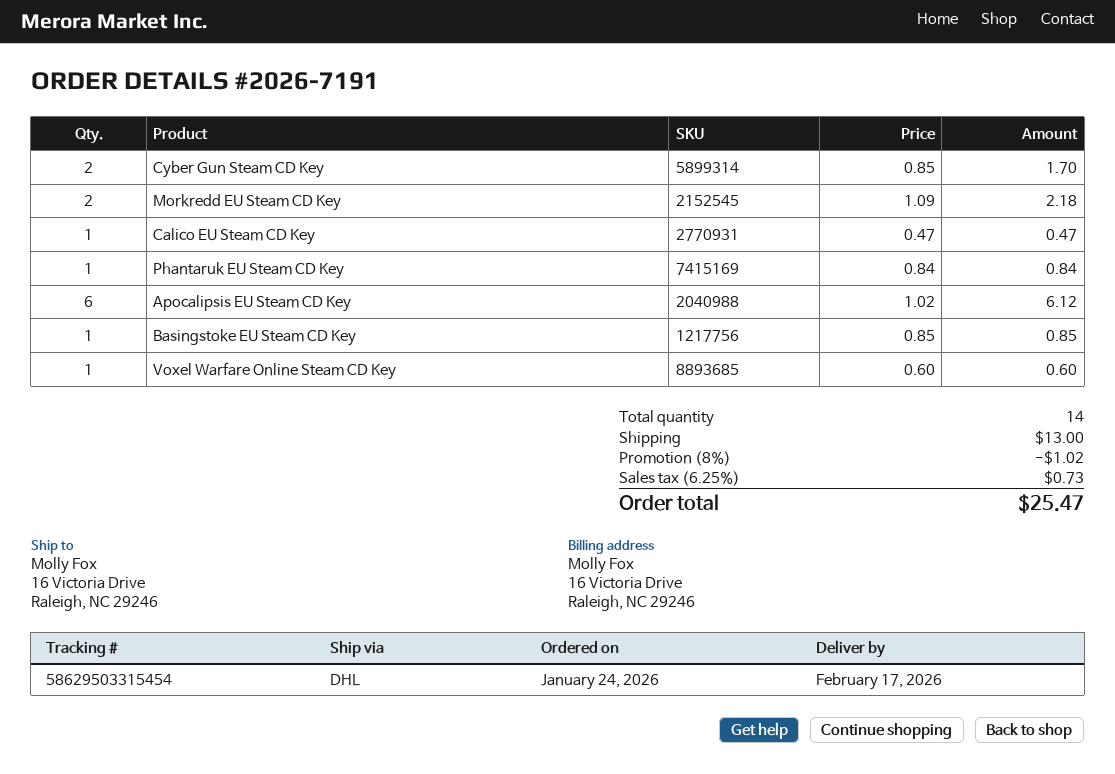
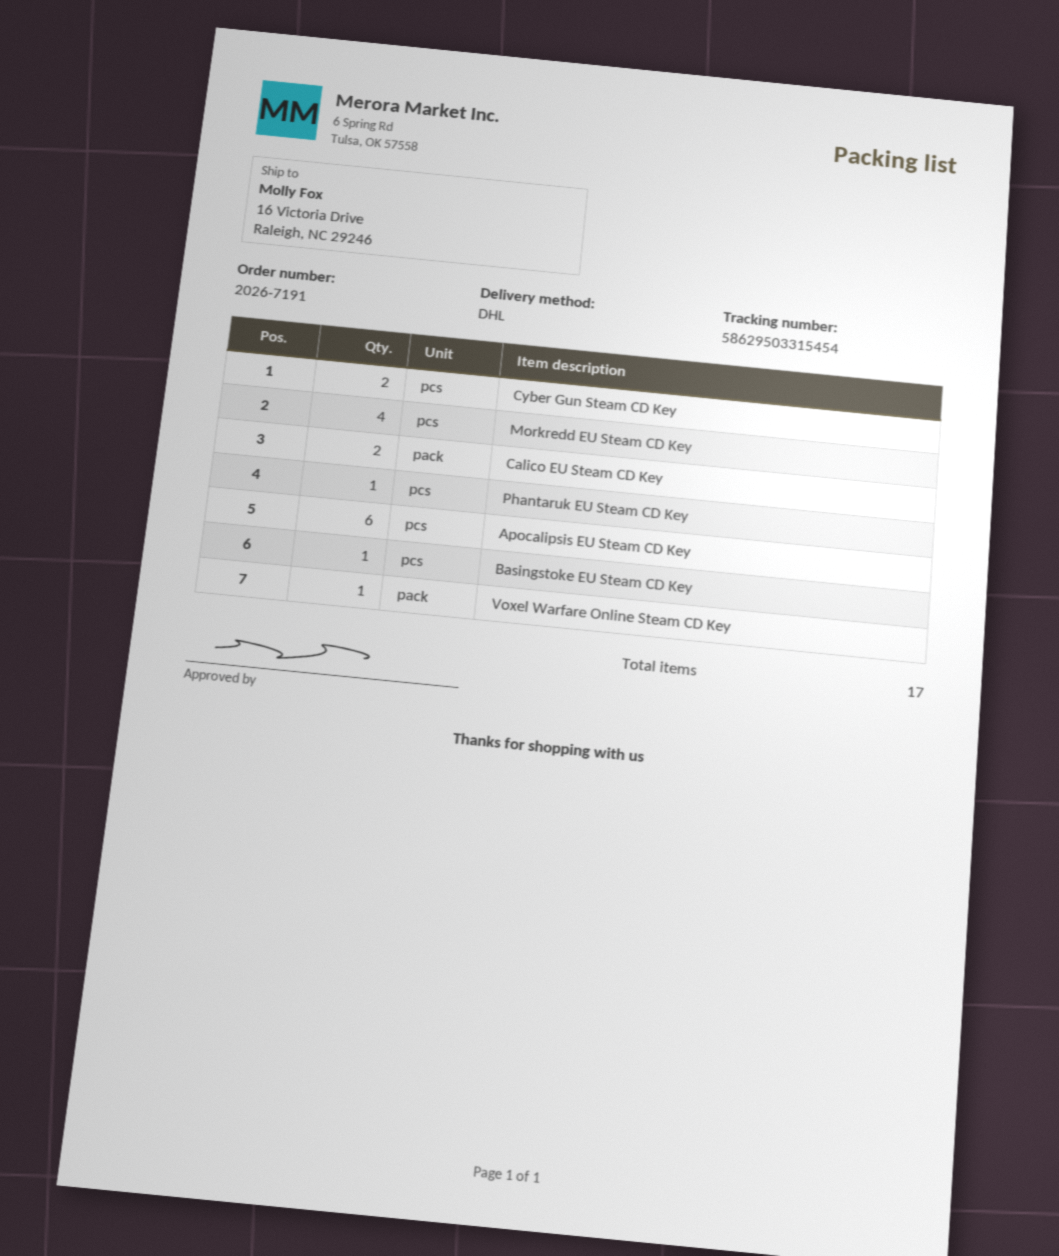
Morkredd EU Steam CD Key: 2 -> 4
Calico EU Steam CD Key: 1 -> 2
total quantity: 14 -> 17

